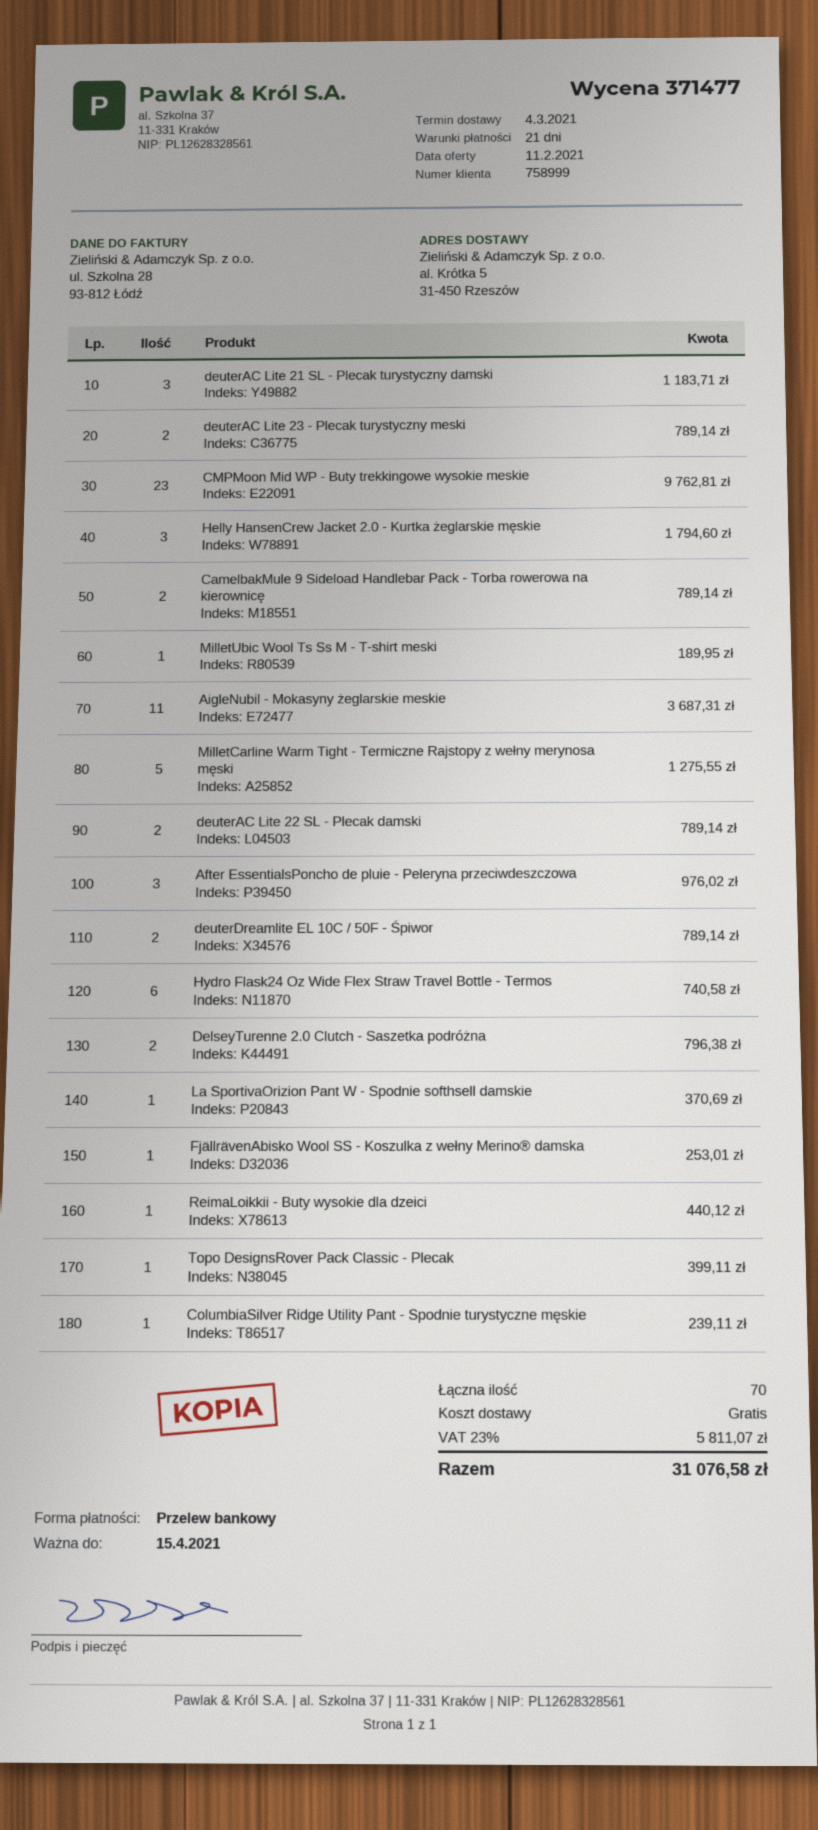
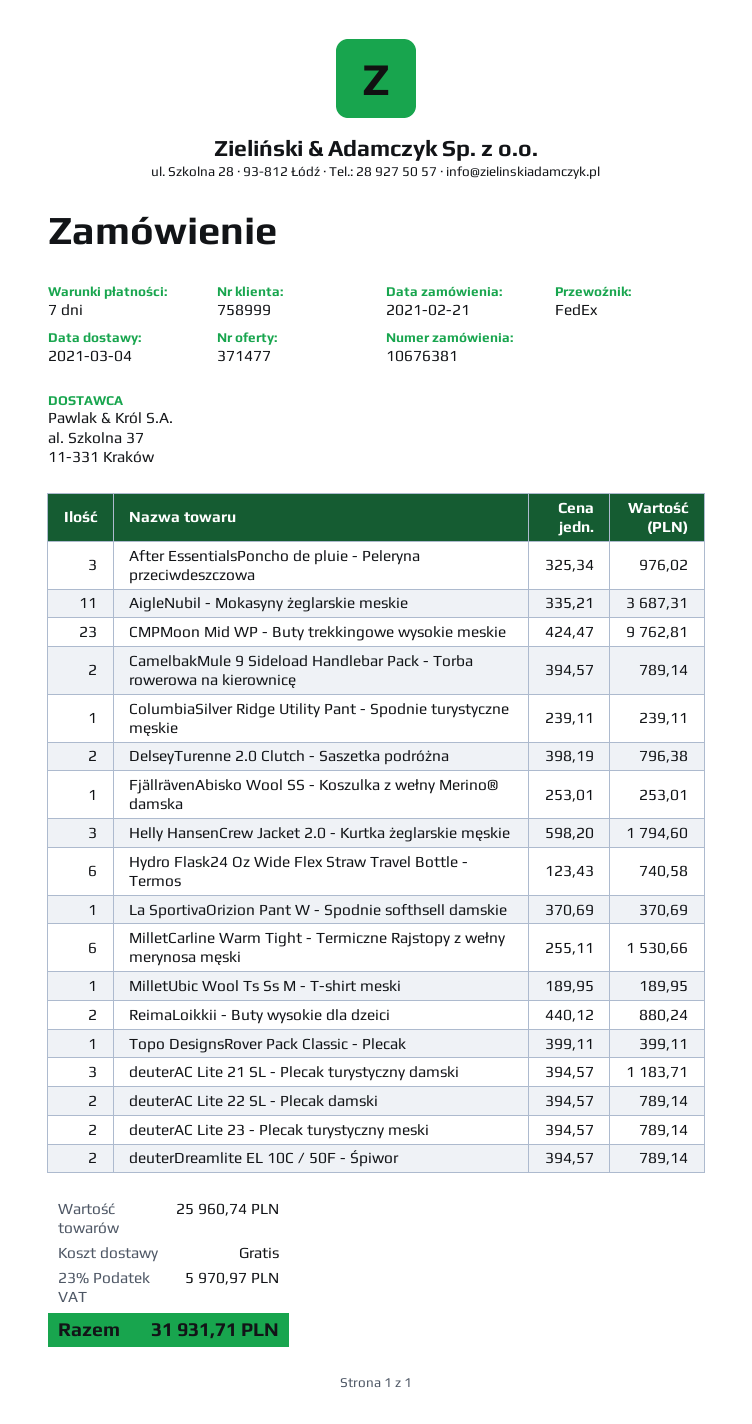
payment terms: 21 days -> 7 days
MilletCarline Warm Tight - Termiczne Rajstopy z wełny merynosa męski: 5 for 1275.55 -> 6 for 1530.66
ReimaLoikkii - Buty wysokie dla dzeici: 1 for 440.12 -> 2 for 880.24
tax: 23% = 5811.07 -> 23% = 5970.97
total: 31076.58 -> 31931.71

